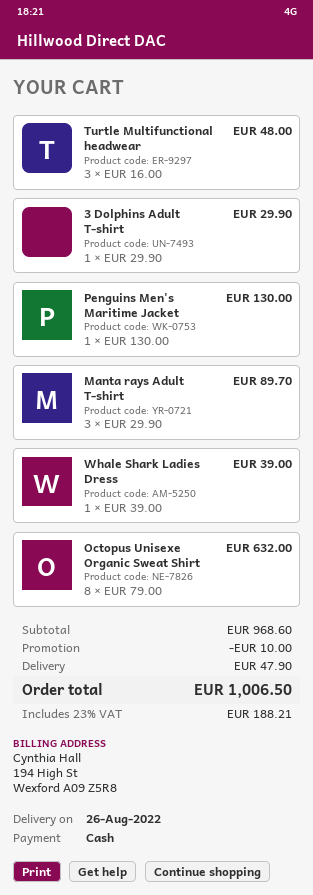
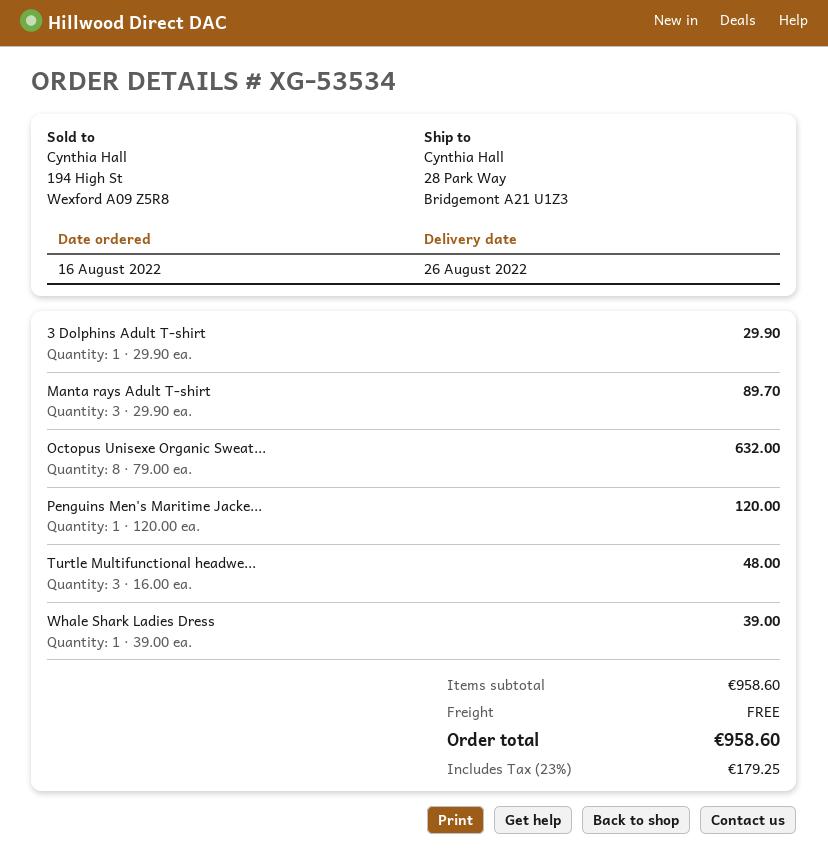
Penguins Men's Maritime Jacket: 1 x 130.00 = 130.00 -> 1 x 120.00 = 120.00
subtotal: 968.60 -> 958.60
discount: 10.00 -> none
shipping: 47.90 -> 0.00
tax: 23% = 188.21 -> 23% = 179.25
total: 1006.50 -> 958.60

